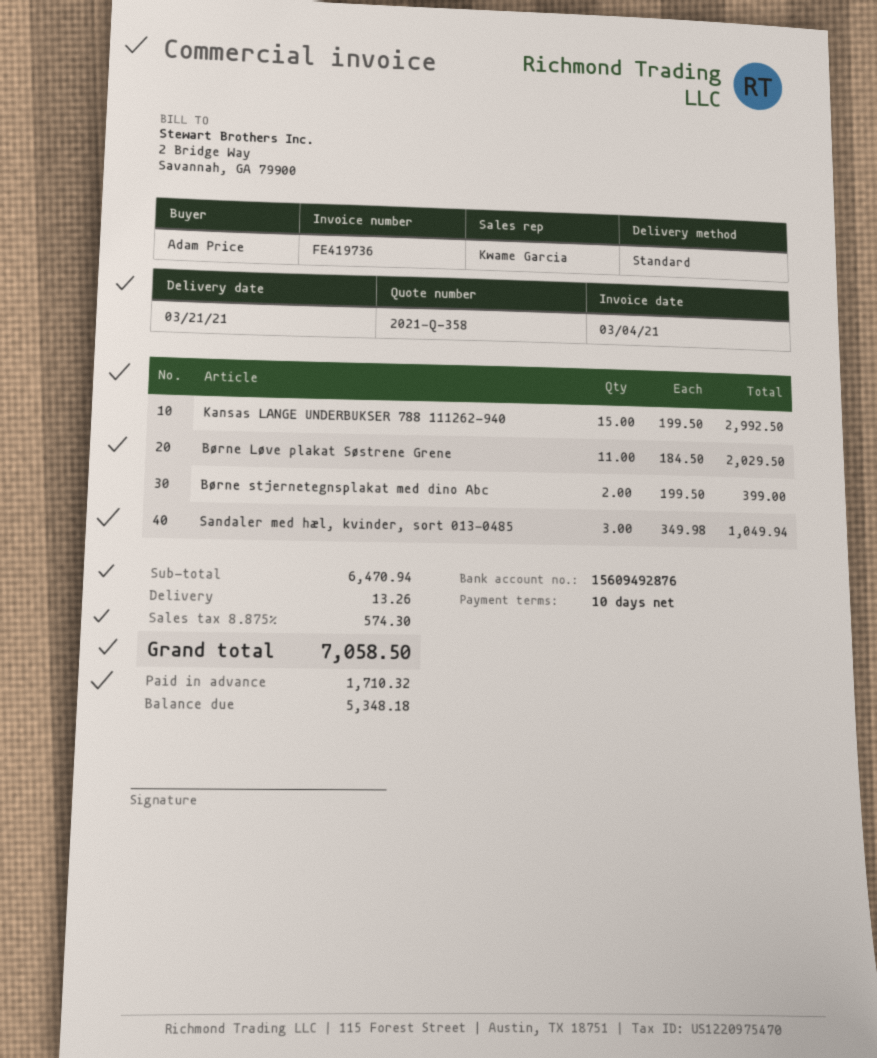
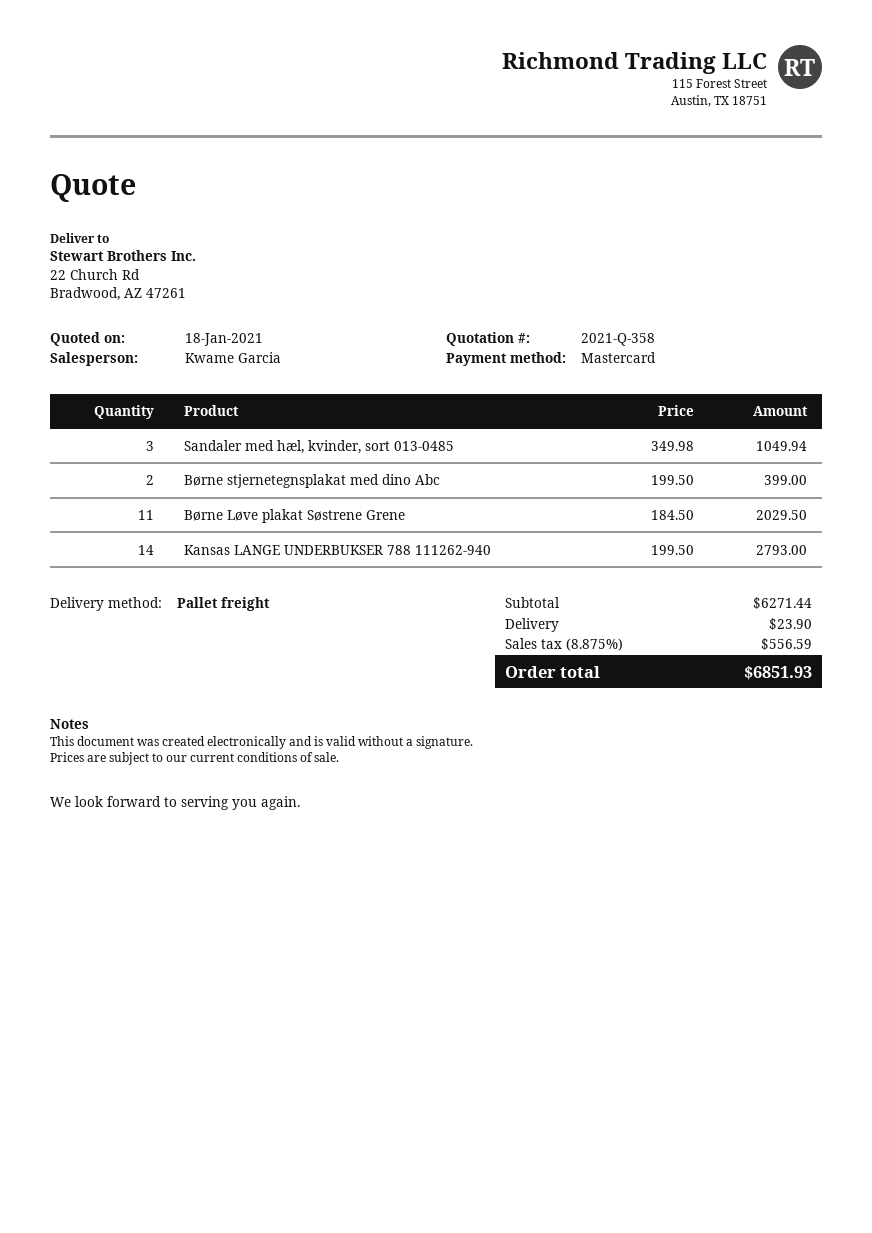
shipping method: standard -> pallet freight
Kansas LANGE UNDERBUKSER 788 111262-940: 15 x 199.50 = 2992.50 -> 14 x 199.50 = 2793.00
subtotal: 6470.94 -> 6271.44
shipping: 13.26 -> 23.90
tax: 8.875% = 574.30 -> 8.875% = 556.59
total: 7058.50 -> 6851.93

